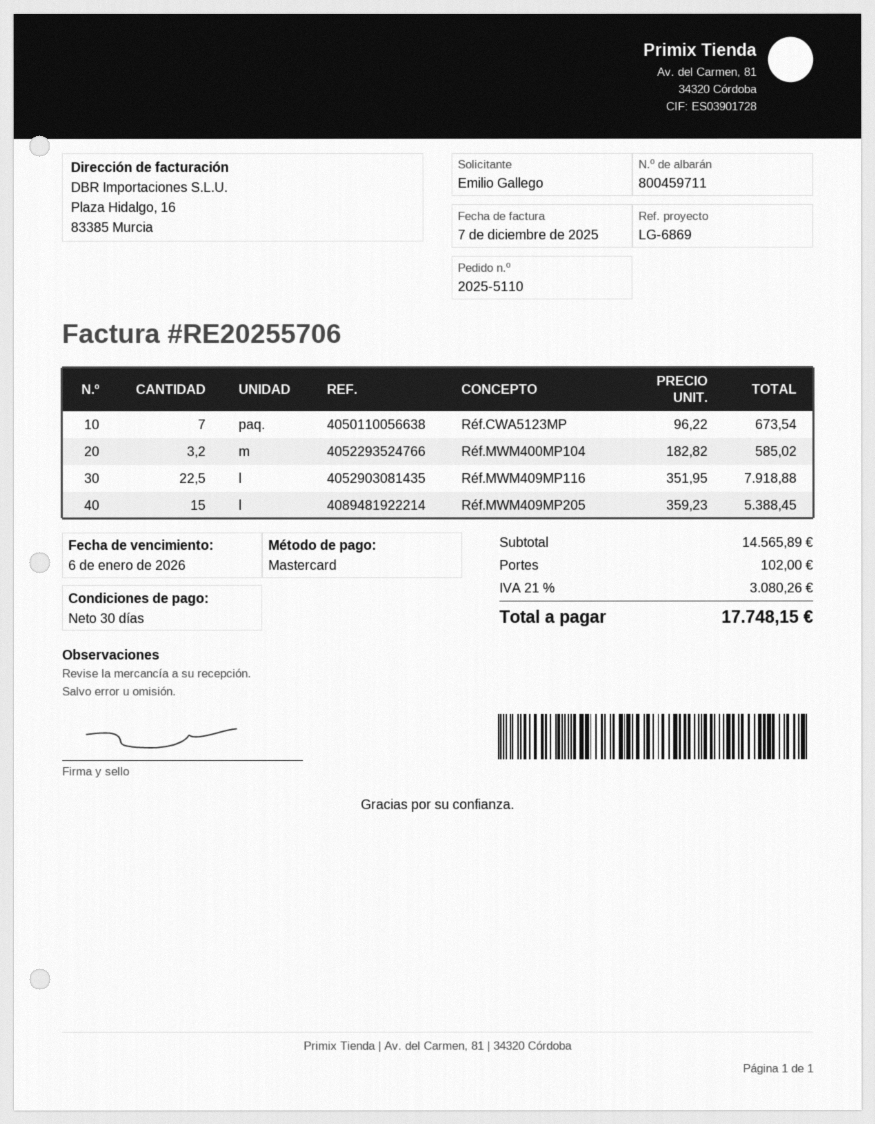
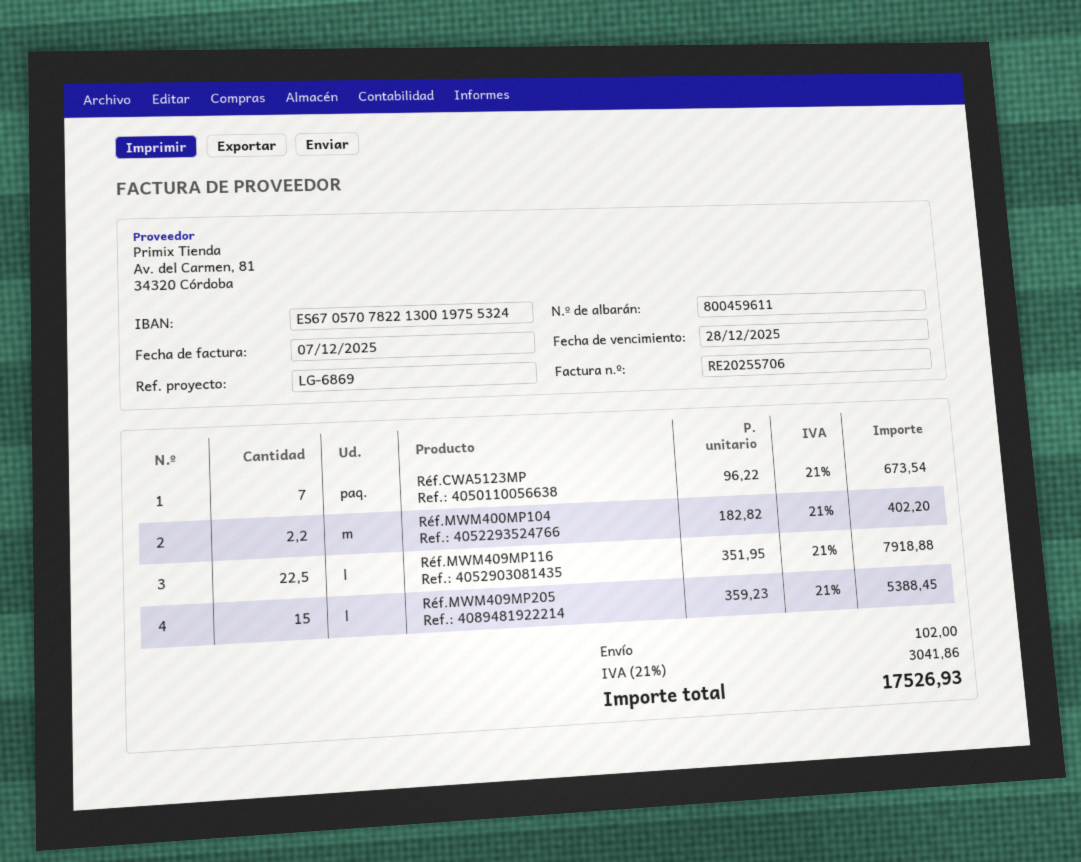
delivery note number: 800459711 -> 800459611
due date: 2026-01-06 -> 2025-12-28
Réf.MWM400MP104: 3.2 x 182.82 = 585.02 -> 2.2 x 182.82 = 402.20
tax: 21% = 3080.26 -> 21% = 3041.86
total: 17748.15 -> 17526.93

